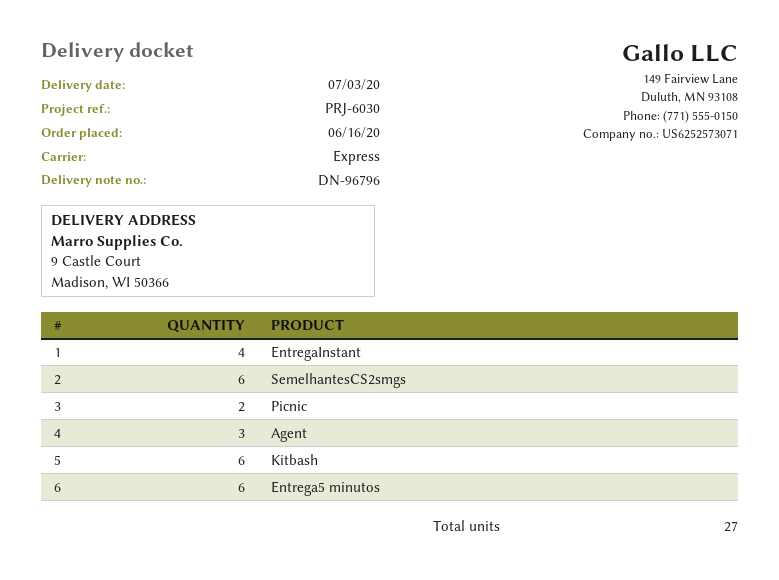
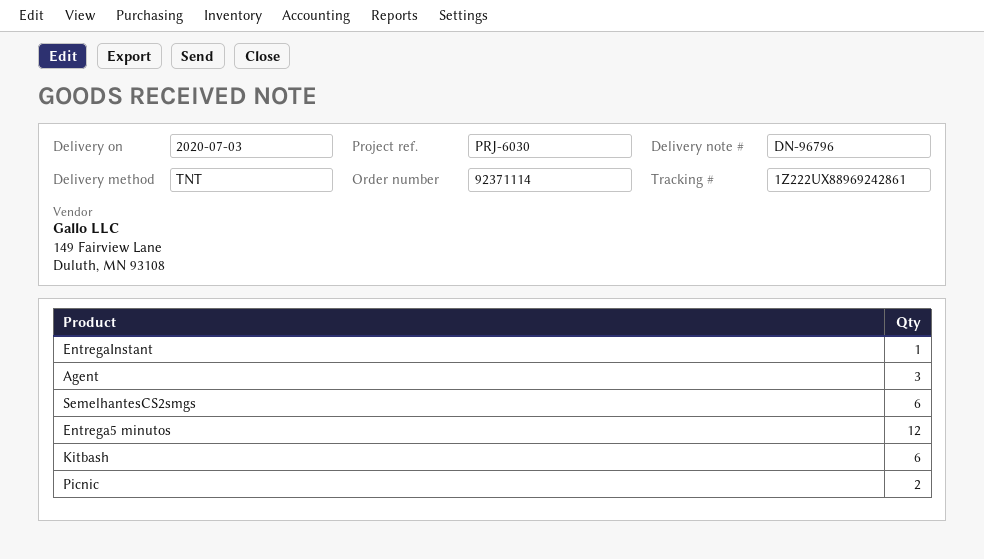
shipping method: express -> TNT
EntregaInstant: 4 -> 1
Entrega5 minutos: 6 -> 12

